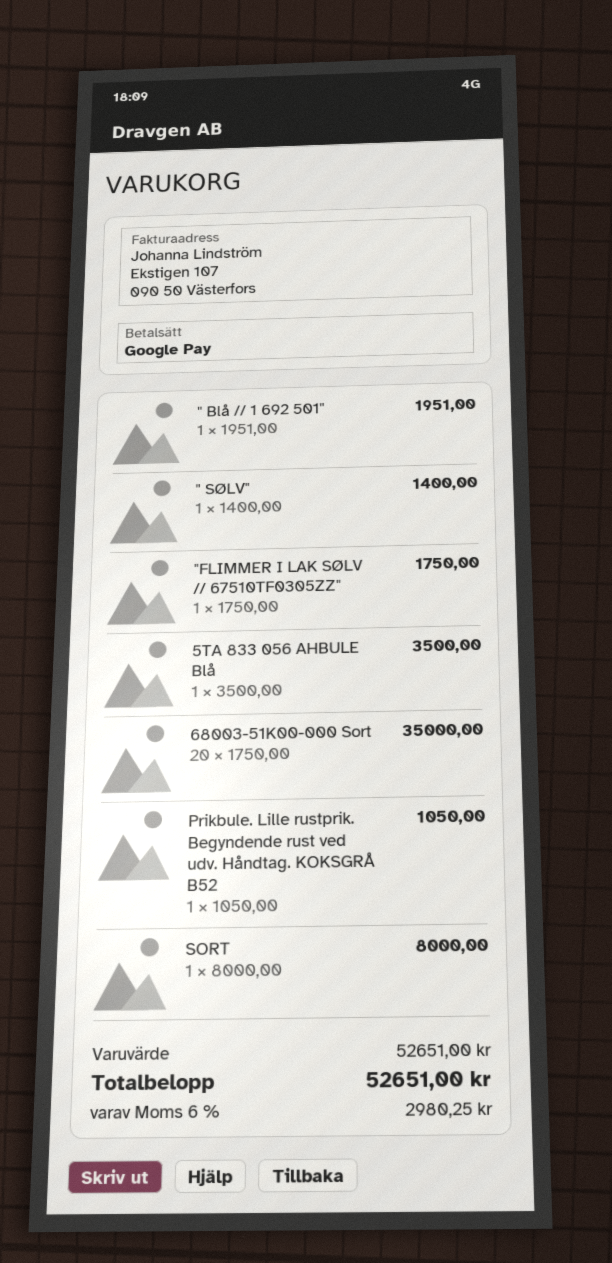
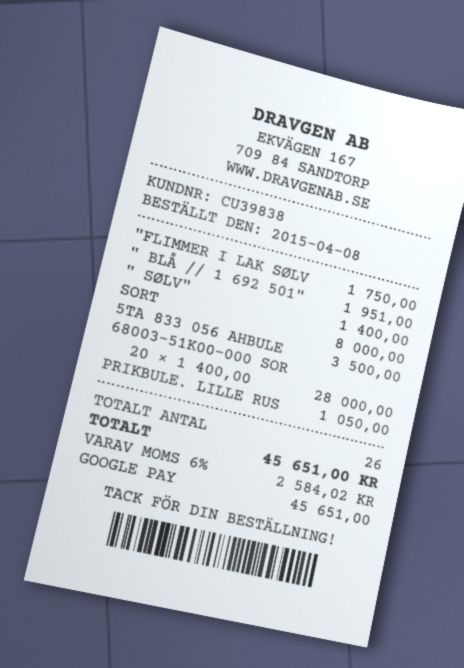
68003-51K00-000 Sort: 20 x 1750.00 = 35000.00 -> 20 x 1400.00 = 28000.00
tax: 6% = 2980.25 -> 6% = 2584.02
total: 52651.00 -> 45651.00

